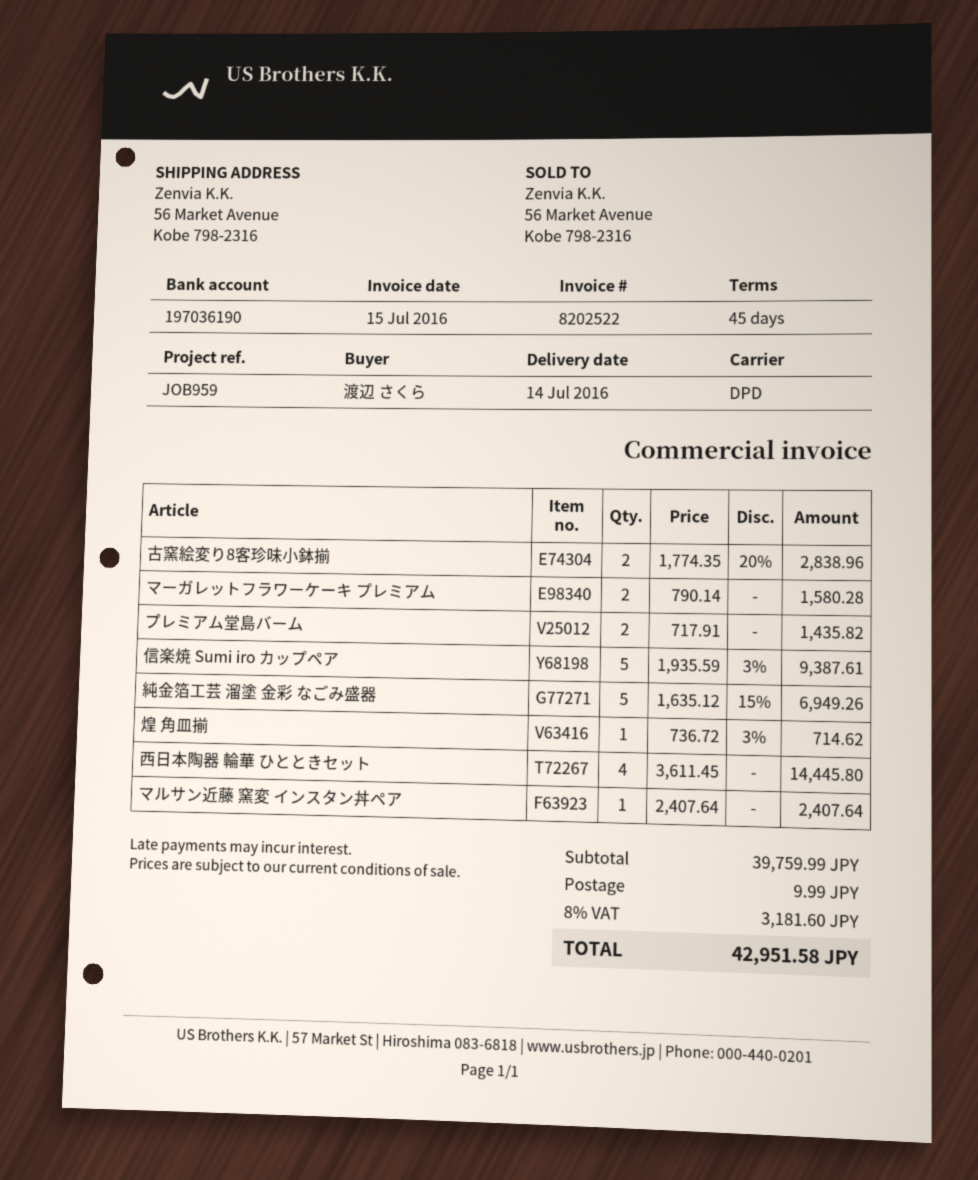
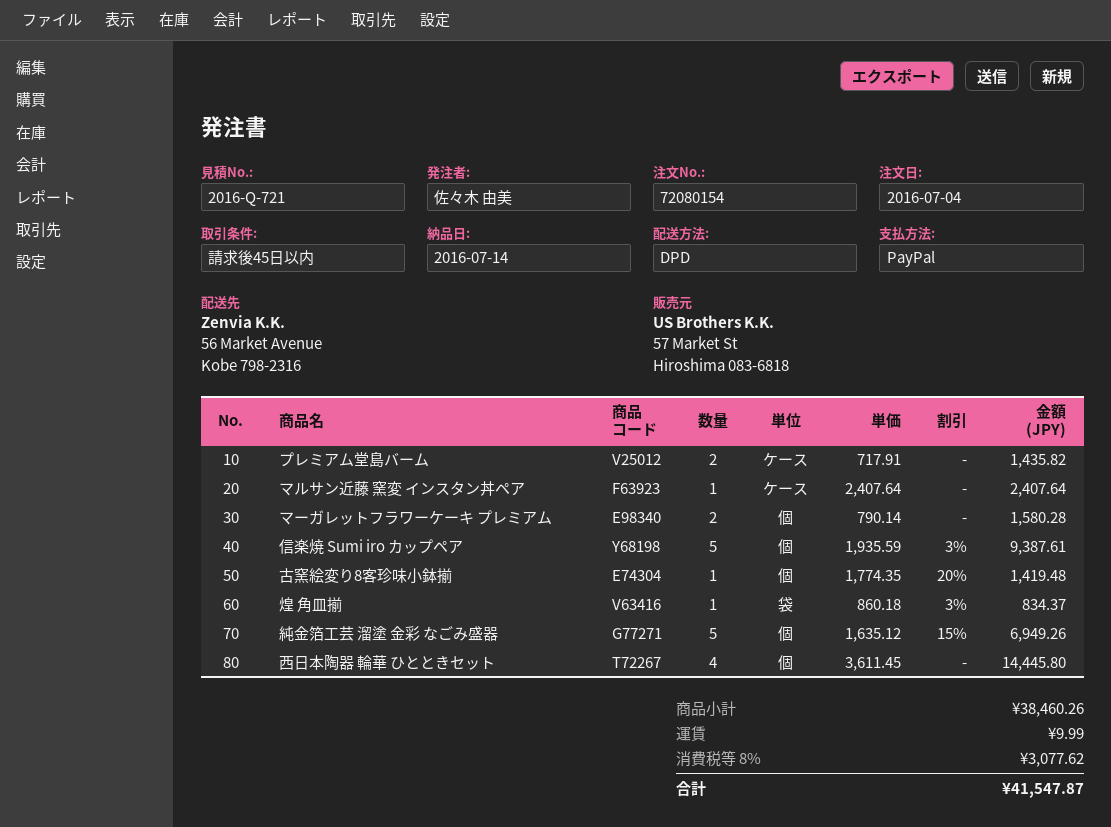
ordered by: 渡辺 さくら -> 佐々木 由美
古窯絵変り8客珍味小鉢揃: 2 x 1774.35 - 20% = 2838.96 -> 1 x 1774.35 - 20% = 1419.48
煌 角皿揃: 1 x 736.72 - 3% = 714.62 -> 1 x 860.18 - 3% = 834.37
subtotal: 39759.99 -> 38460.26
tax: 8% = 3181.60 -> 8% = 3077.62
total: 42951.58 -> 41547.87

